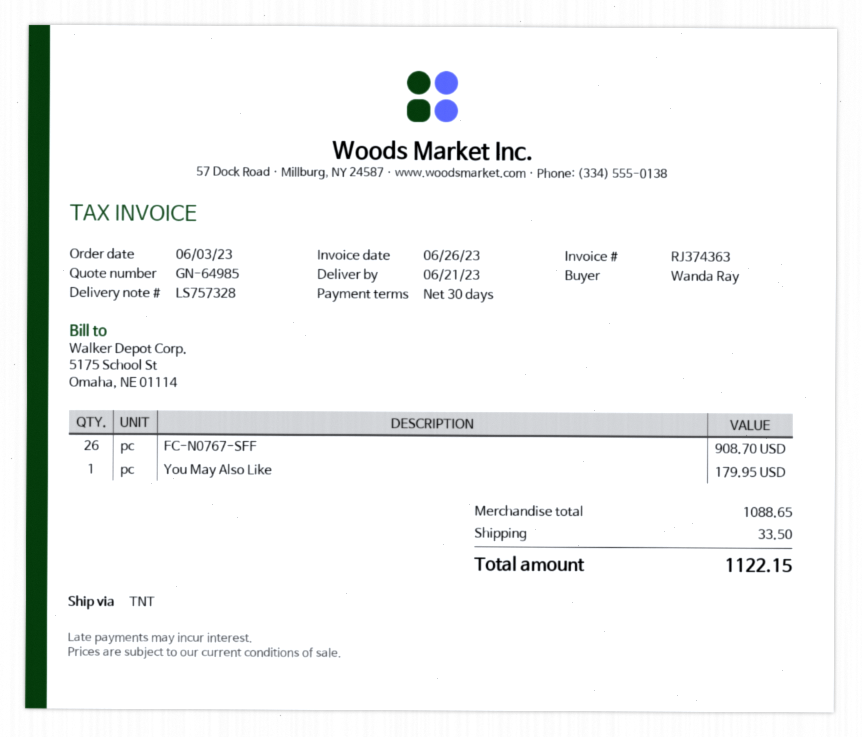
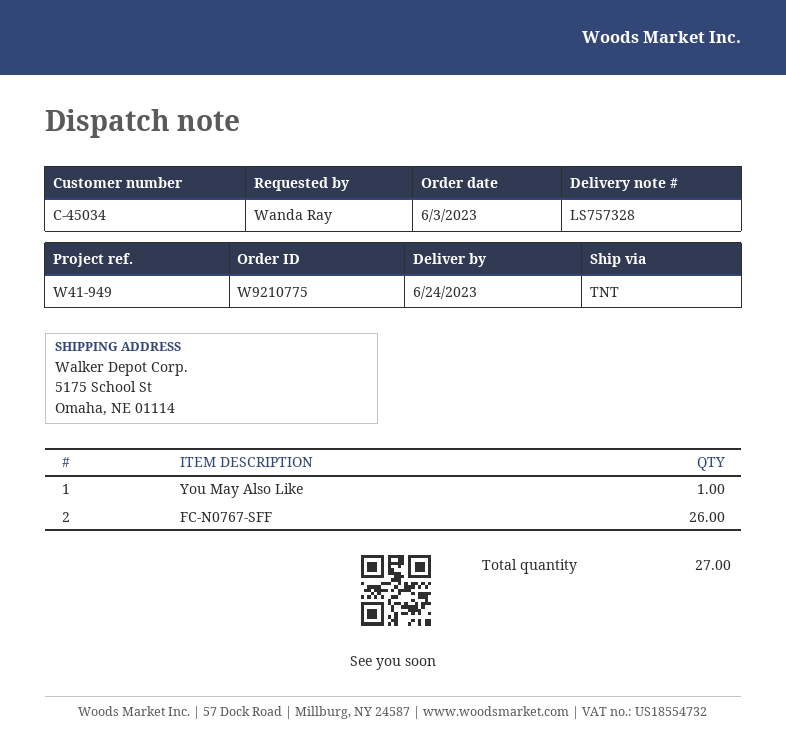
delivery date: 2023-06-21 -> 2023-06-24

